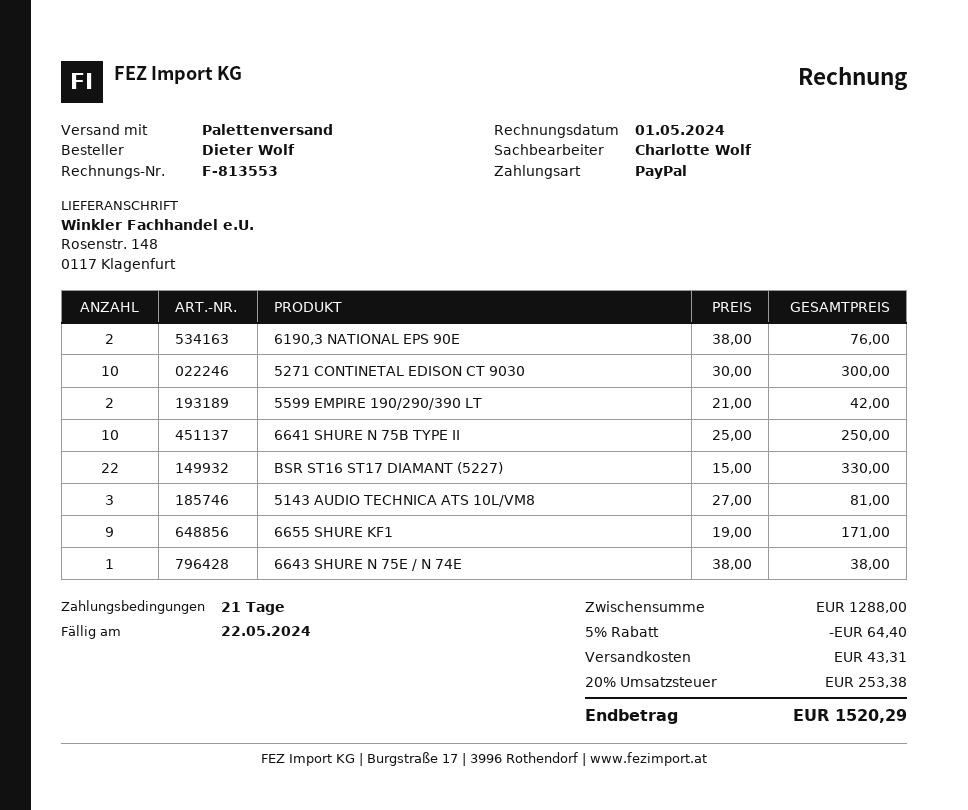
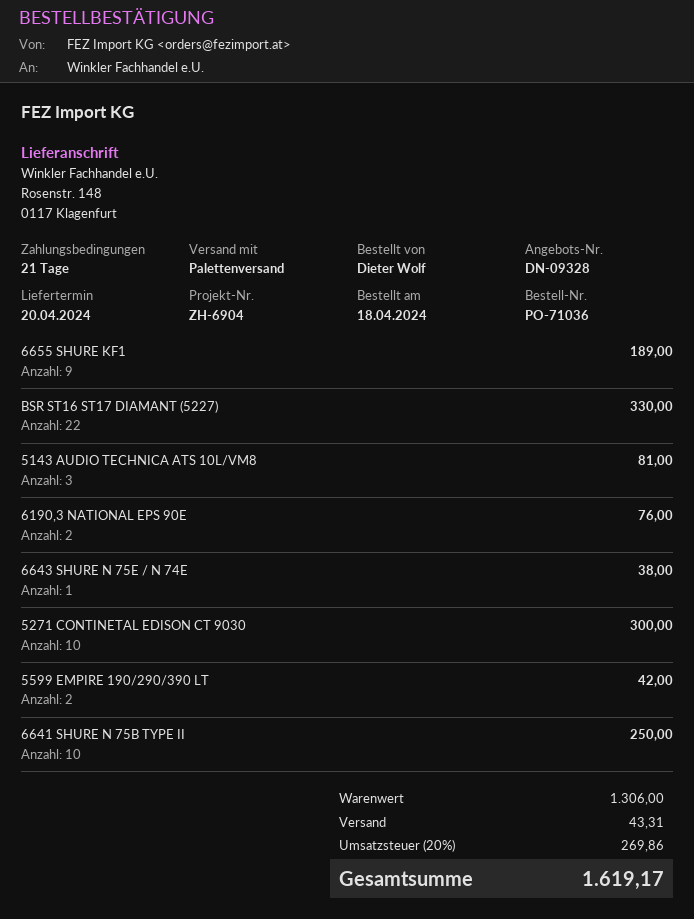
6655 SHURE KF1: 9 for 171.00 -> 9 for 189.00
subtotal: 1288.00 -> 1306.00
discount: 5% = 64.40 -> none
tax: 20% = 253.38 -> 20% = 269.86
total: 1520.29 -> 1619.17

